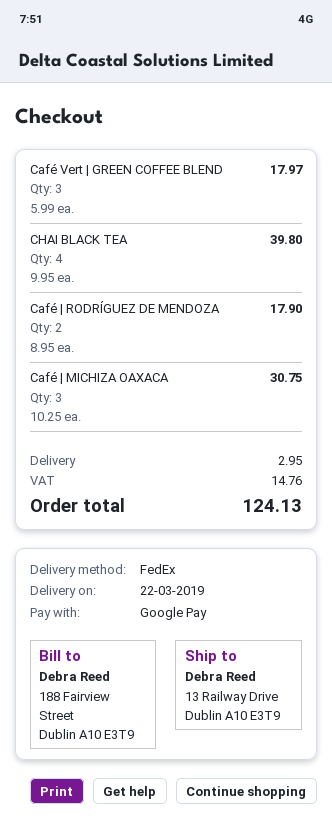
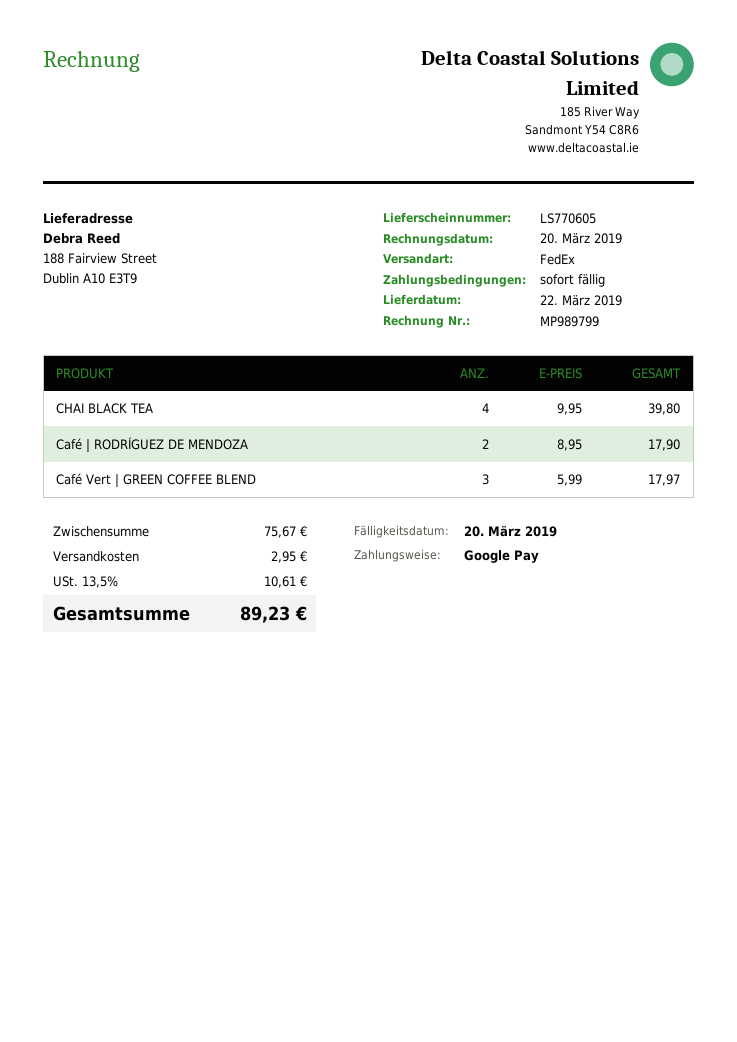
ship to: 13 Railway Drive, Dublin A10 E3T9 -> 188 Fairview Street, Dublin A10 E3T9
Café | MICHIZA OAXACA: 3 x 10.25 = 30.75 -> none
tax: 14.76 -> 10.61
total: 124.13 -> 89.23

